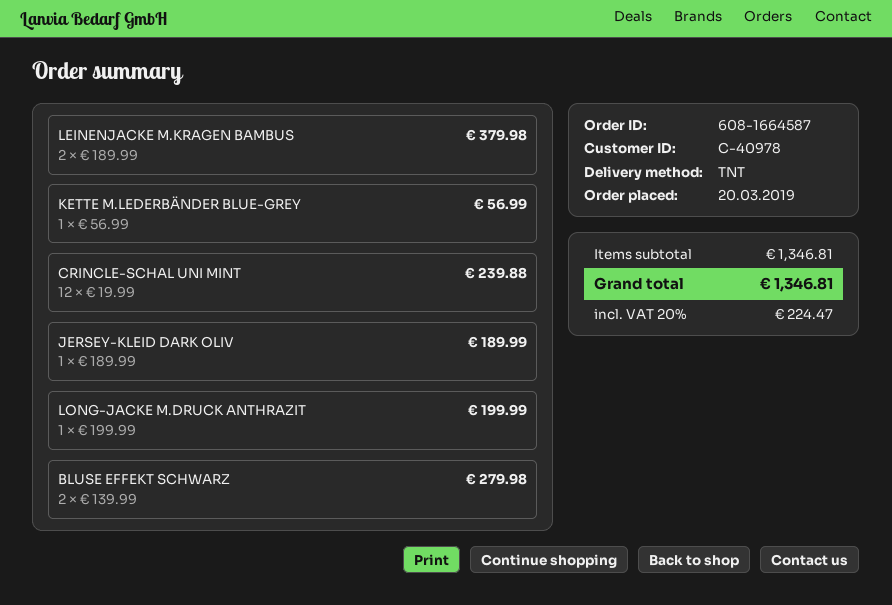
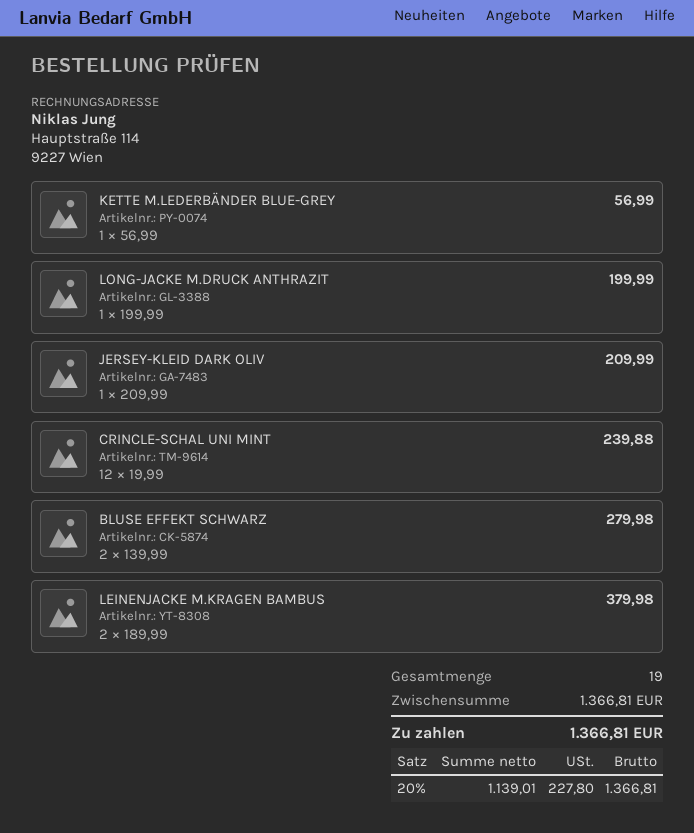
JERSEY-KLEID DARK OLIV: 1 x 189.99 = 189.99 -> 1 x 209.99 = 209.99
subtotal: 1346.81 -> 1366.81
tax: 20% = 224.47 -> 20% = 227.80
total: 1346.81 -> 1366.81

